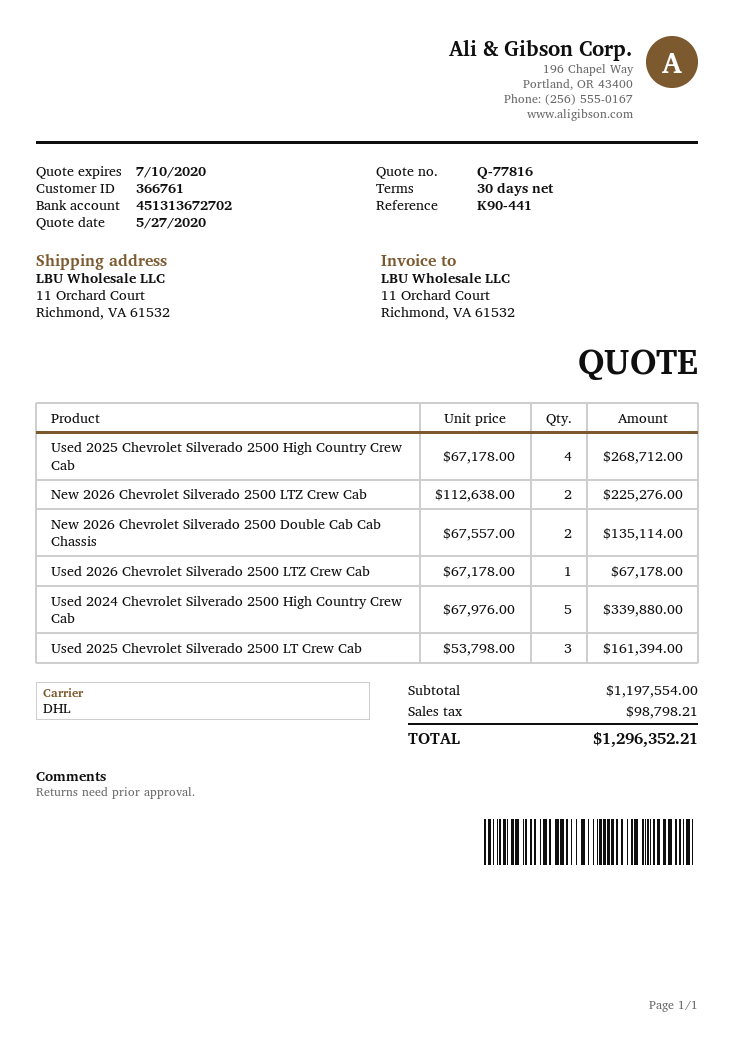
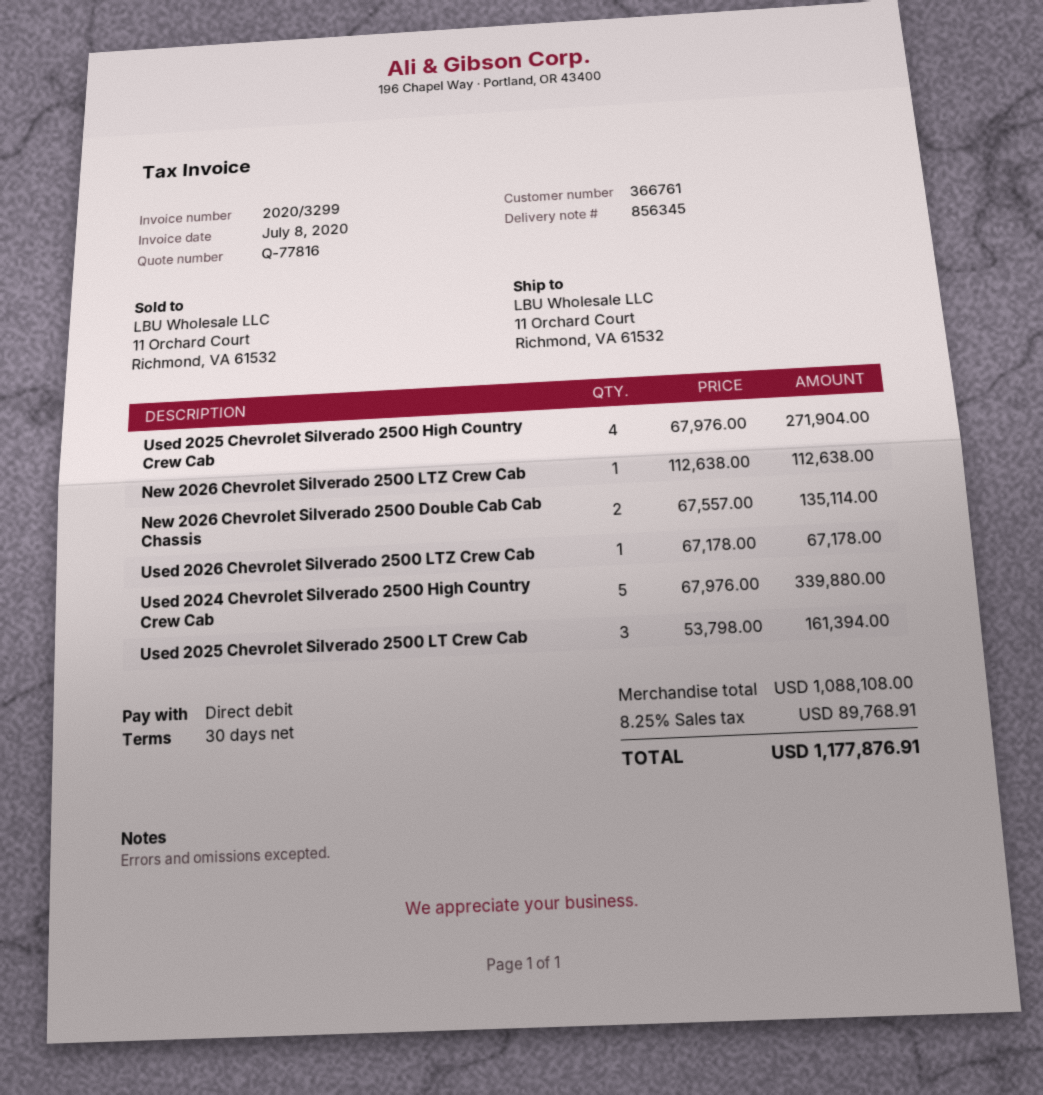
Used 2025 Chevrolet Silverado 2500 High Country Crew Cab: 4 x 67178.00 = 268712.00 -> 4 x 67976.00 = 271904.00
New 2026 Chevrolet Silverado 2500 LTZ Crew Cab: 2 x 112638.00 = 225276.00 -> 1 x 112638.00 = 112638.00
subtotal: 1197554.00 -> 1088108.00
tax: 98798.21 -> 89768.91
total: 1296352.21 -> 1177876.91

